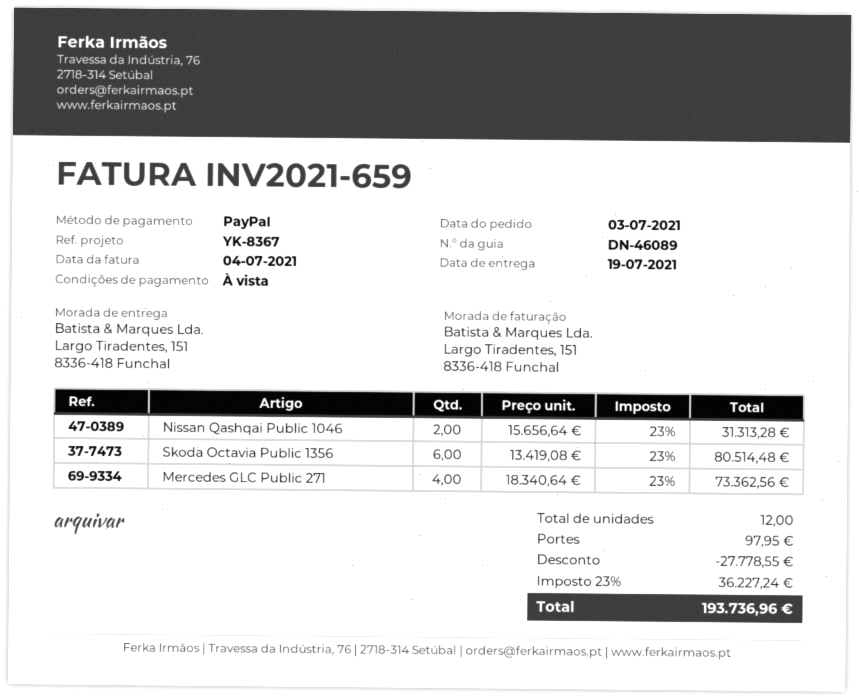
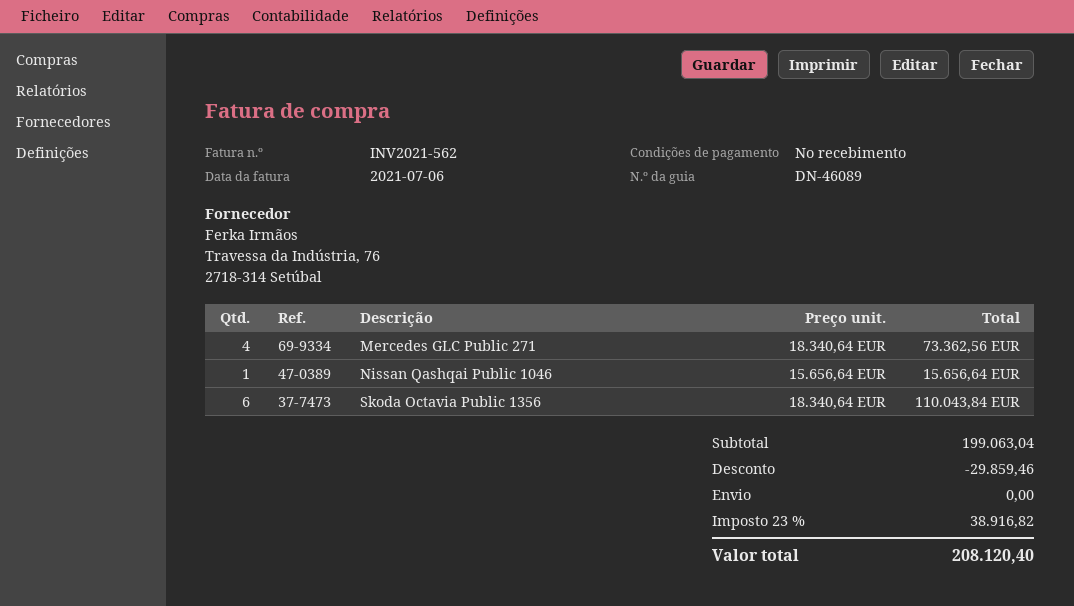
invoice number: INV2021-659 -> INV2021-562
invoice date: 2021-07-04 -> 2021-07-06
Nissan Qashqai Public 1046: 2 x 15656.64 = 31313.28 -> 1 x 15656.64 = 15656.64
Skoda Octavia Public 1356: 6 x 13419.08 = 80514.48 -> 6 x 18340.64 = 110043.84
discount: 27778.55 -> 29859.46
shipping: 97.95 -> 0.00
tax: 23% = 36227.24 -> 23% = 38916.82
total: 193736.96 -> 208120.40

